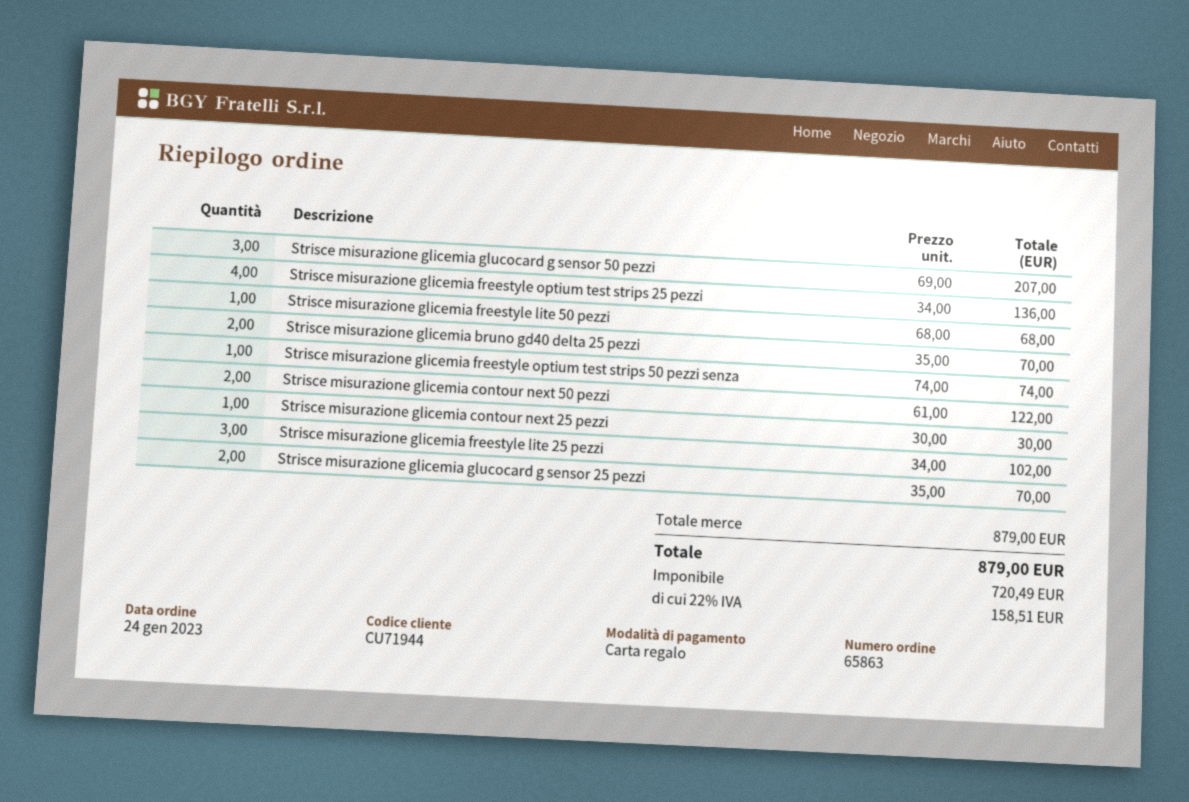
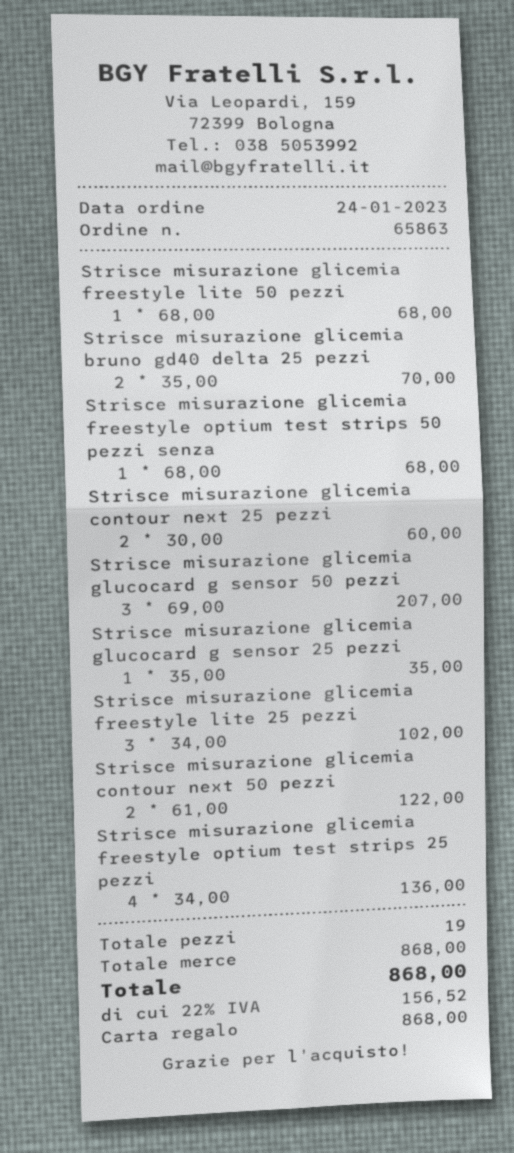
Strisce misurazione glicemia freestyle optium test strips 50 pezzi senza: 1 x 74.00 = 74.00 -> 1 x 68.00 = 68.00
Strisce misurazione glicemia contour next 25 pezzi: 1 x 30.00 = 30.00 -> 2 x 30.00 = 60.00
Strisce misurazione glicemia glucocard g sensor 25 pezzi: 2 x 35.00 = 70.00 -> 1 x 35.00 = 35.00
subtotal: 879.00 -> 868.00
tax: 22% = 158.51 -> 22% = 156.52
total: 879.00 -> 868.00

